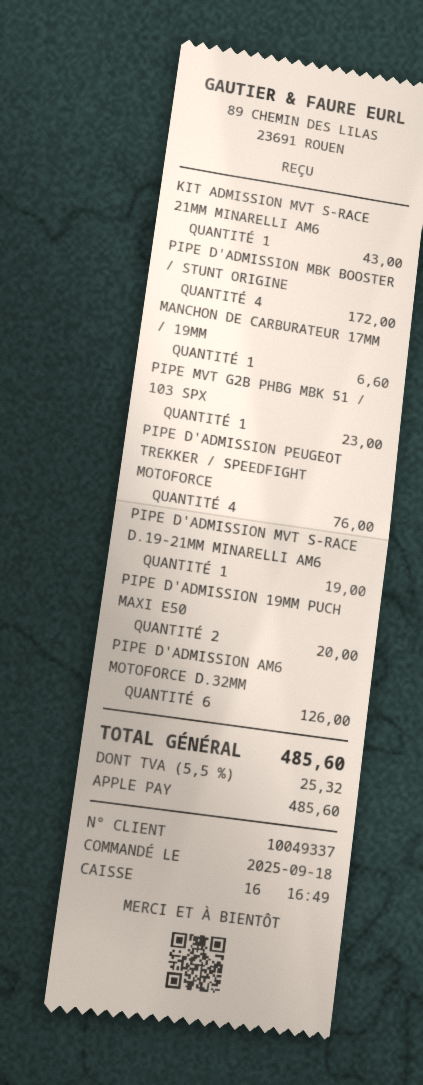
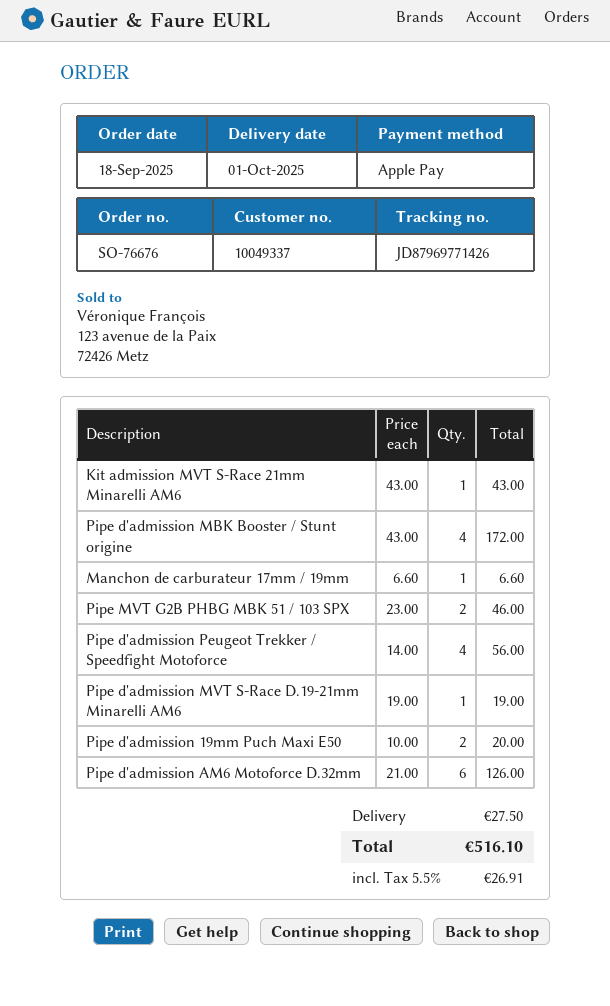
PIPE MVT G2B PHBG MBK 51 / 103 SPX: 1 for 23.00 -> 2 for 46.00
PIPE D'ADMISSION PEUGEOT TREKKER / SPEEDFIGHT MOTOFORCE: 4 for 76.00 -> 4 for 56.00
shipping: none -> 27.50
tax: 5.5% = 25.32 -> 5.5% = 26.91
total: 485.60 -> 516.10

